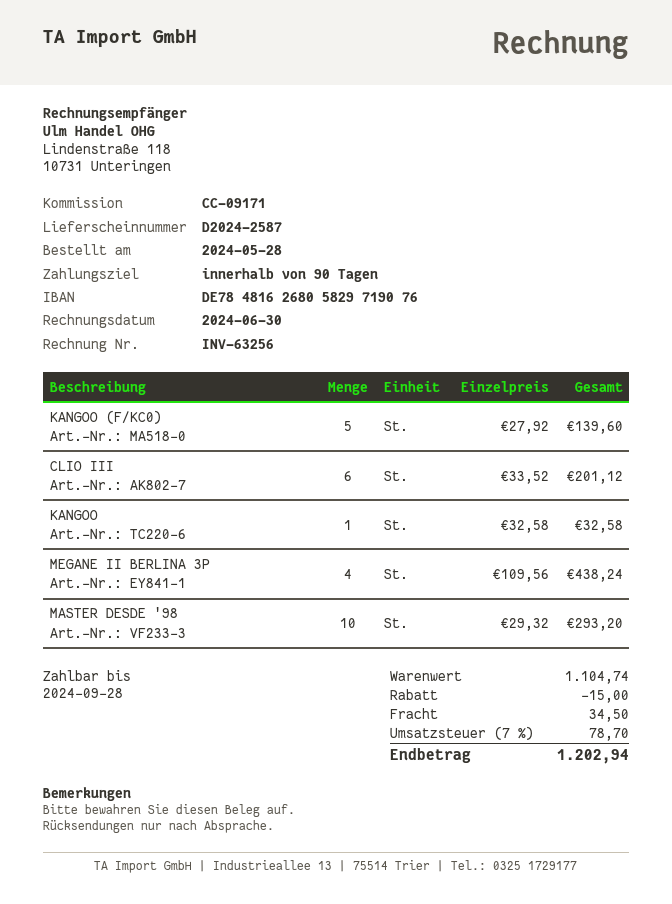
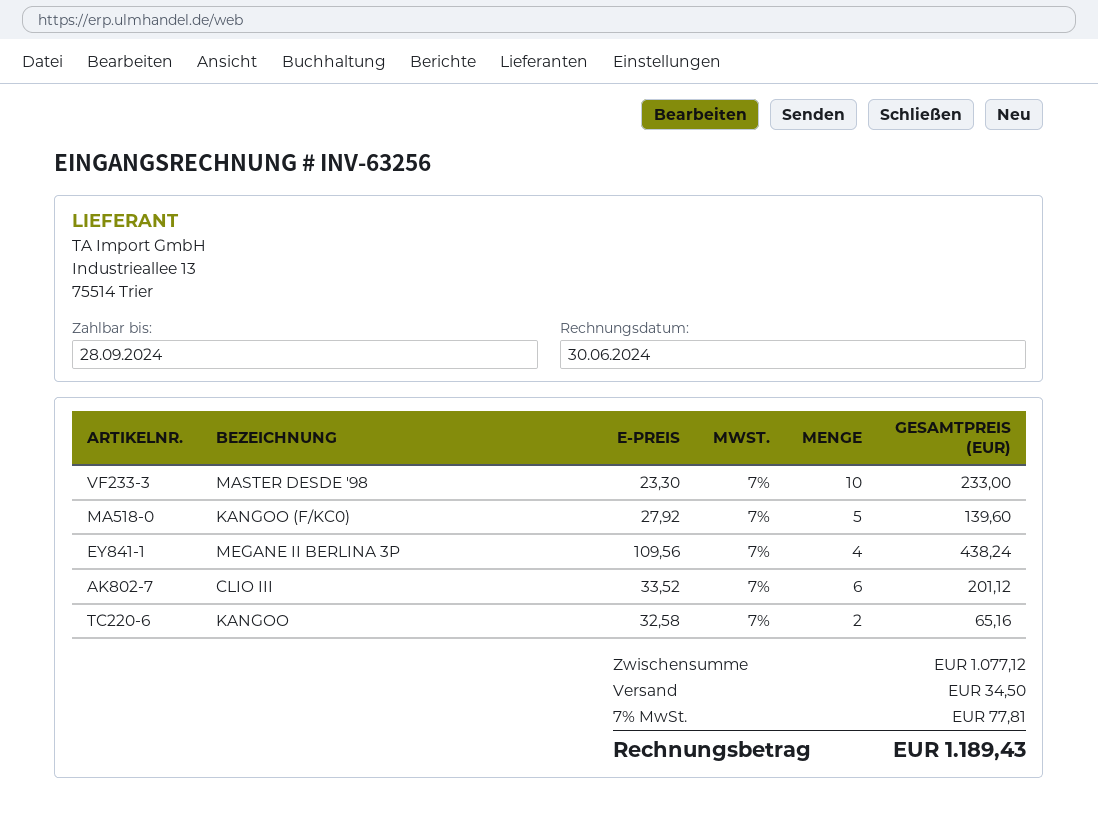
KANGOO: 1 x 32.58 = 32.58 -> 2 x 32.58 = 65.16
MASTER DESDE '98: 10 x 29.32 = 293.20 -> 10 x 23.30 = 233.00
subtotal: 1104.74 -> 1077.12
discount: 15.00 -> none
tax: 7% = 78.70 -> 7% = 77.81
total: 1202.94 -> 1189.43

